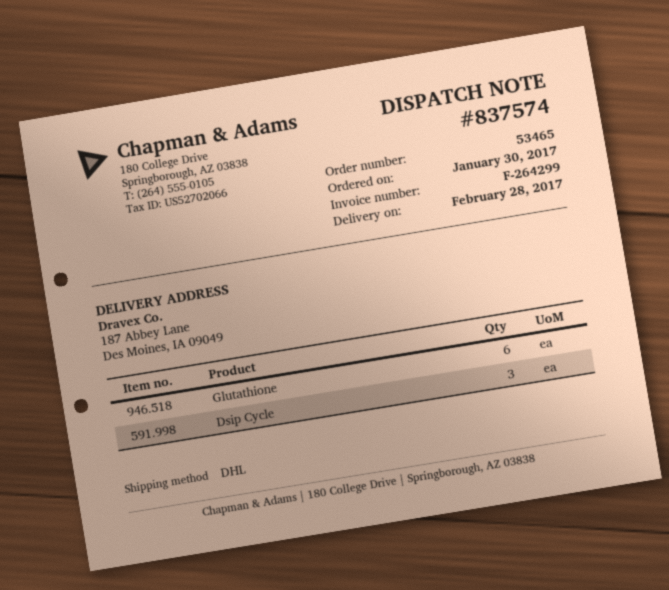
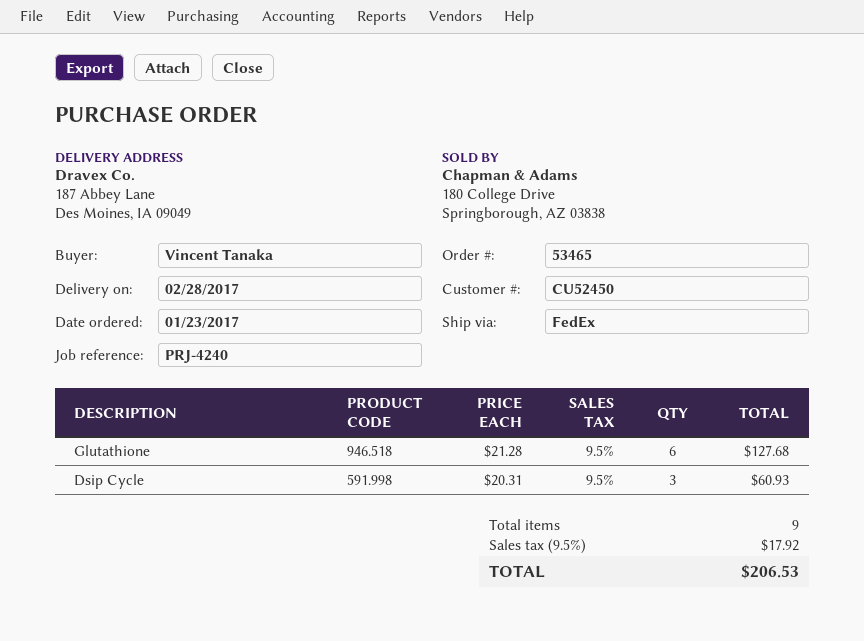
order date: 2017-01-30 -> 2017-01-23
shipping method: DHL -> FedEx

